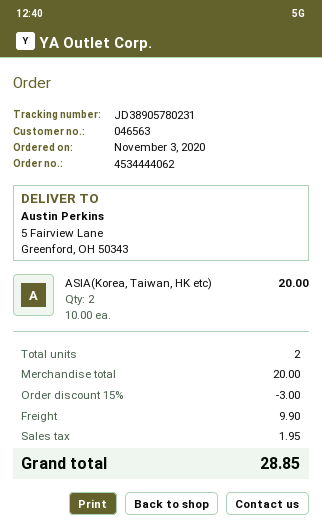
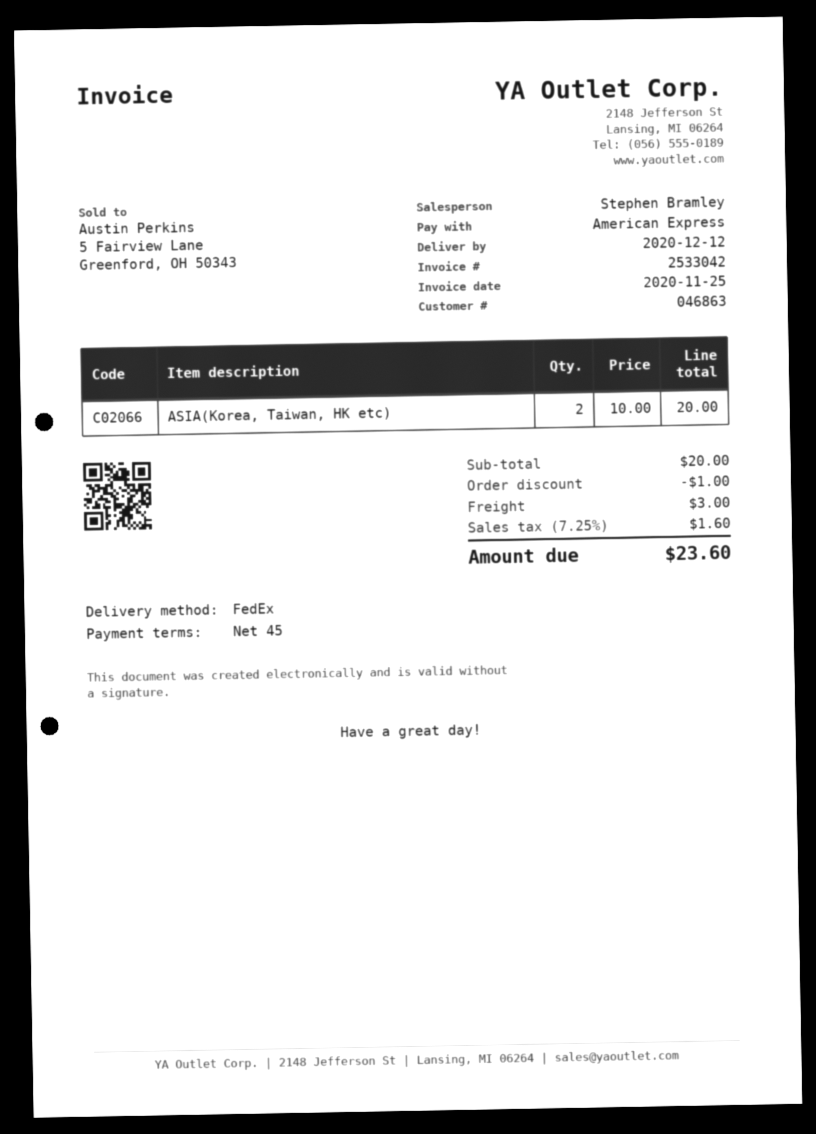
customer number: 046563 -> 046863
discount: 3.00 -> 1.00
shipping: 9.90 -> 3.00
tax: 1.95 -> 1.60
total: 28.85 -> 23.60

